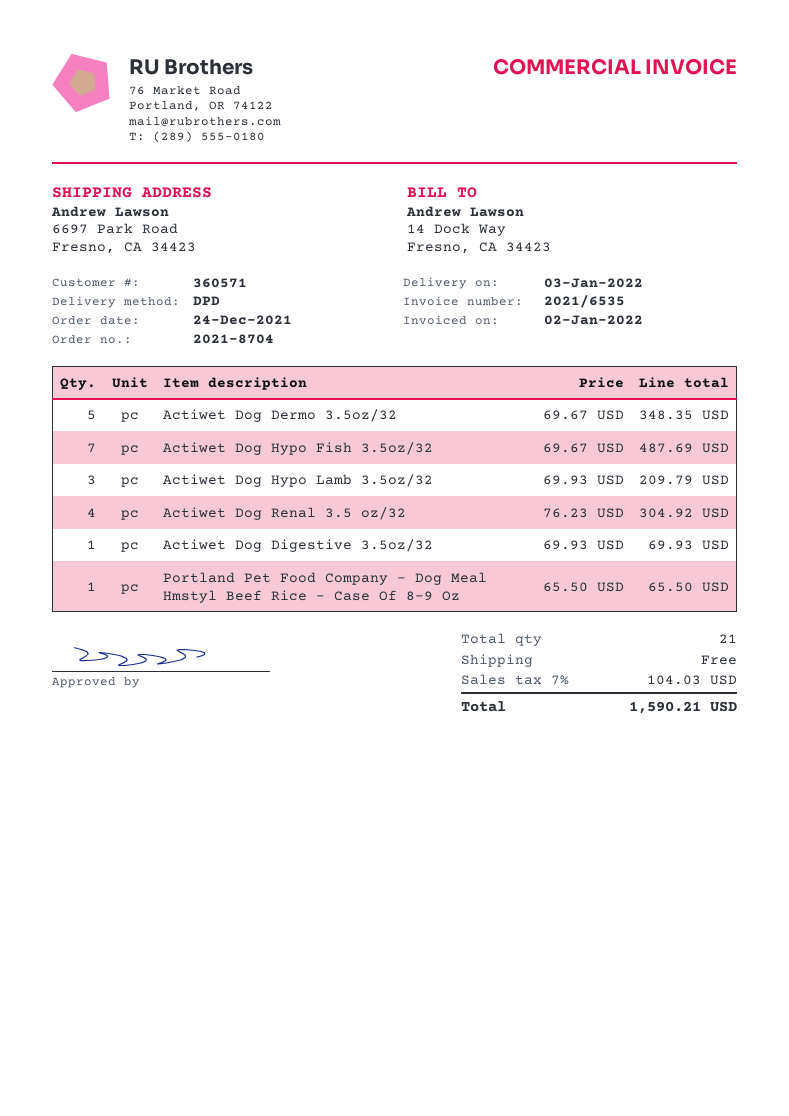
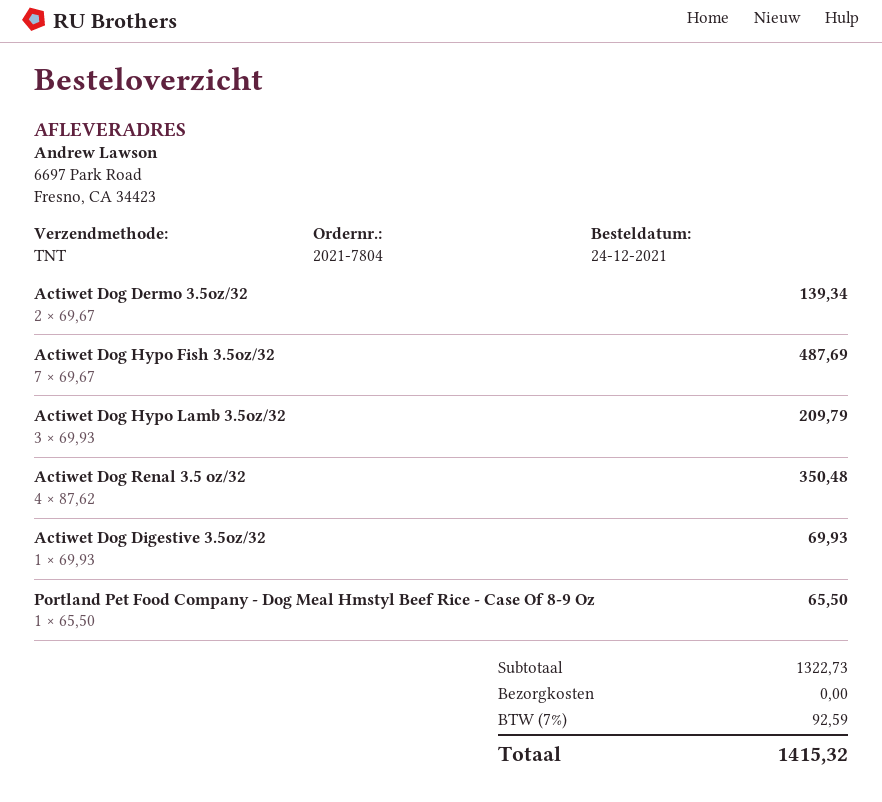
order number: 2021-8704 -> 2021-7804
shipping method: DPD -> TNT
Actiwet Dog Dermo 3.5oz/32: 5 x 69.67 = 348.35 -> 2 x 69.67 = 139.34
Actiwet Dog Renal 3.5 oz/32: 4 x 76.23 = 304.92 -> 4 x 87.62 = 350.48
tax: 7% = 104.03 -> 7% = 92.59
total: 1590.21 -> 1415.32

